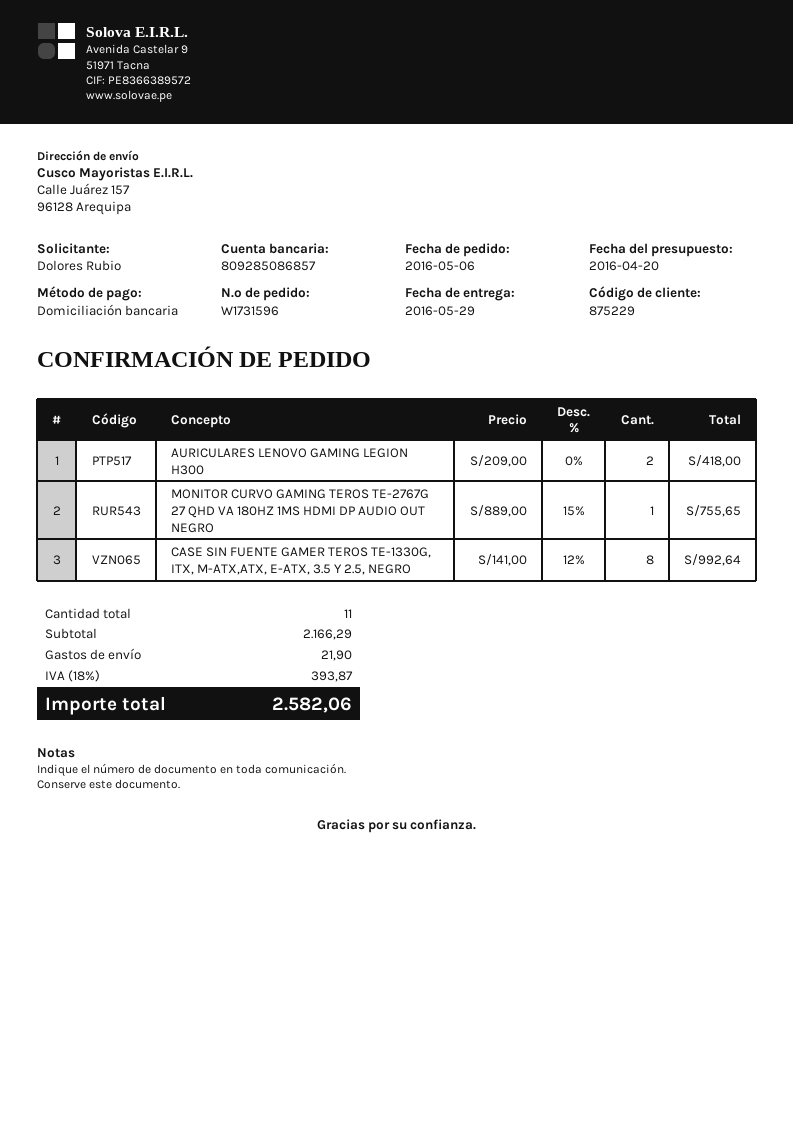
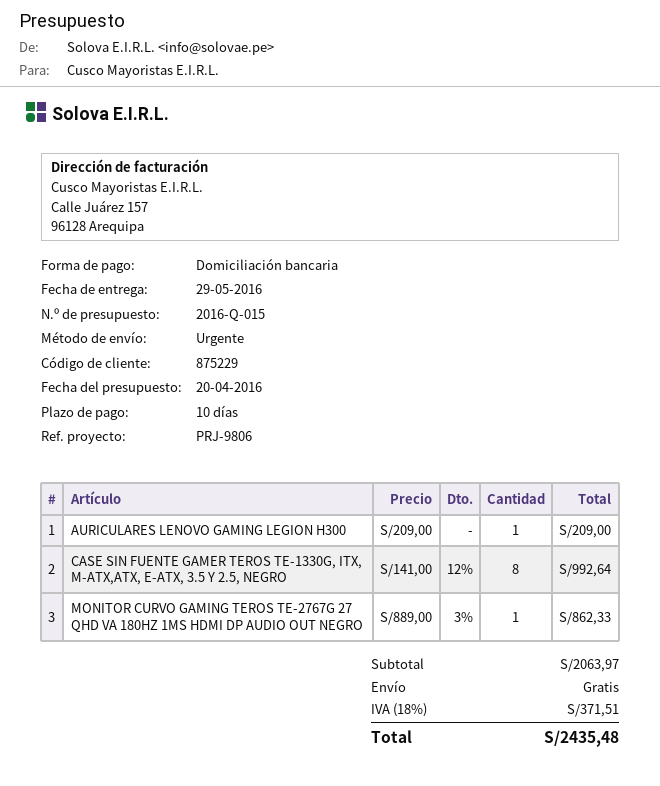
AURICULARES LENOVO GAMING LEGION H300: 2 x 209.00 = 418.00 -> 1 x 209.00 = 209.00
MONITOR CURVO GAMING TEROS TE-2767G 27 QHD VA 180HZ 1MS HDMI DP AUDIO OUT NEGRO: 1 x 889.00 - 15% = 755.65 -> 1 x 889.00 - 3% = 862.33
subtotal: 2166.29 -> 2063.97
shipping: 21.90 -> 0.00
tax: 18% = 393.87 -> 18% = 371.51
total: 2582.06 -> 2435.48

